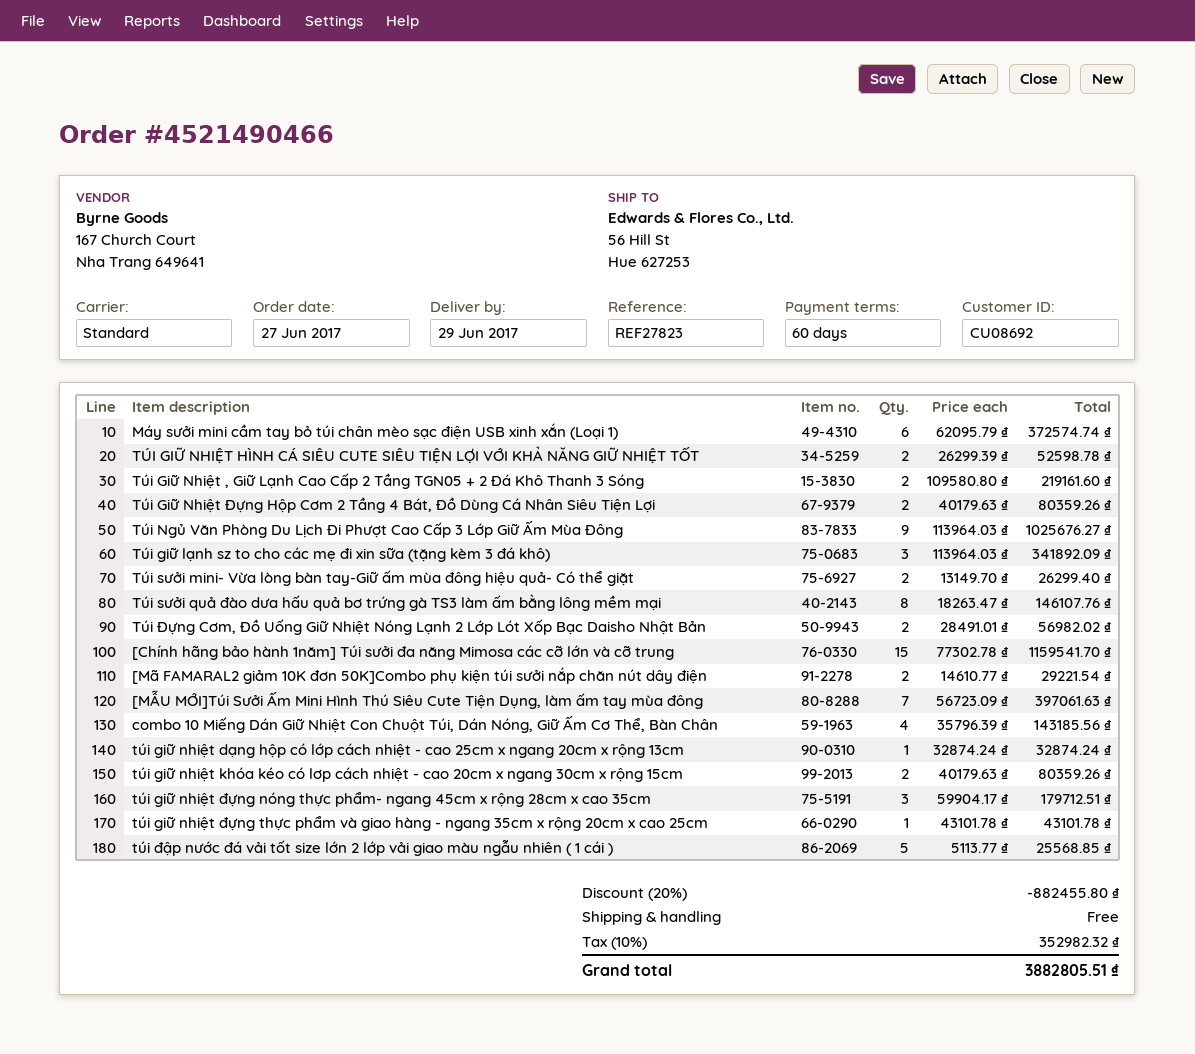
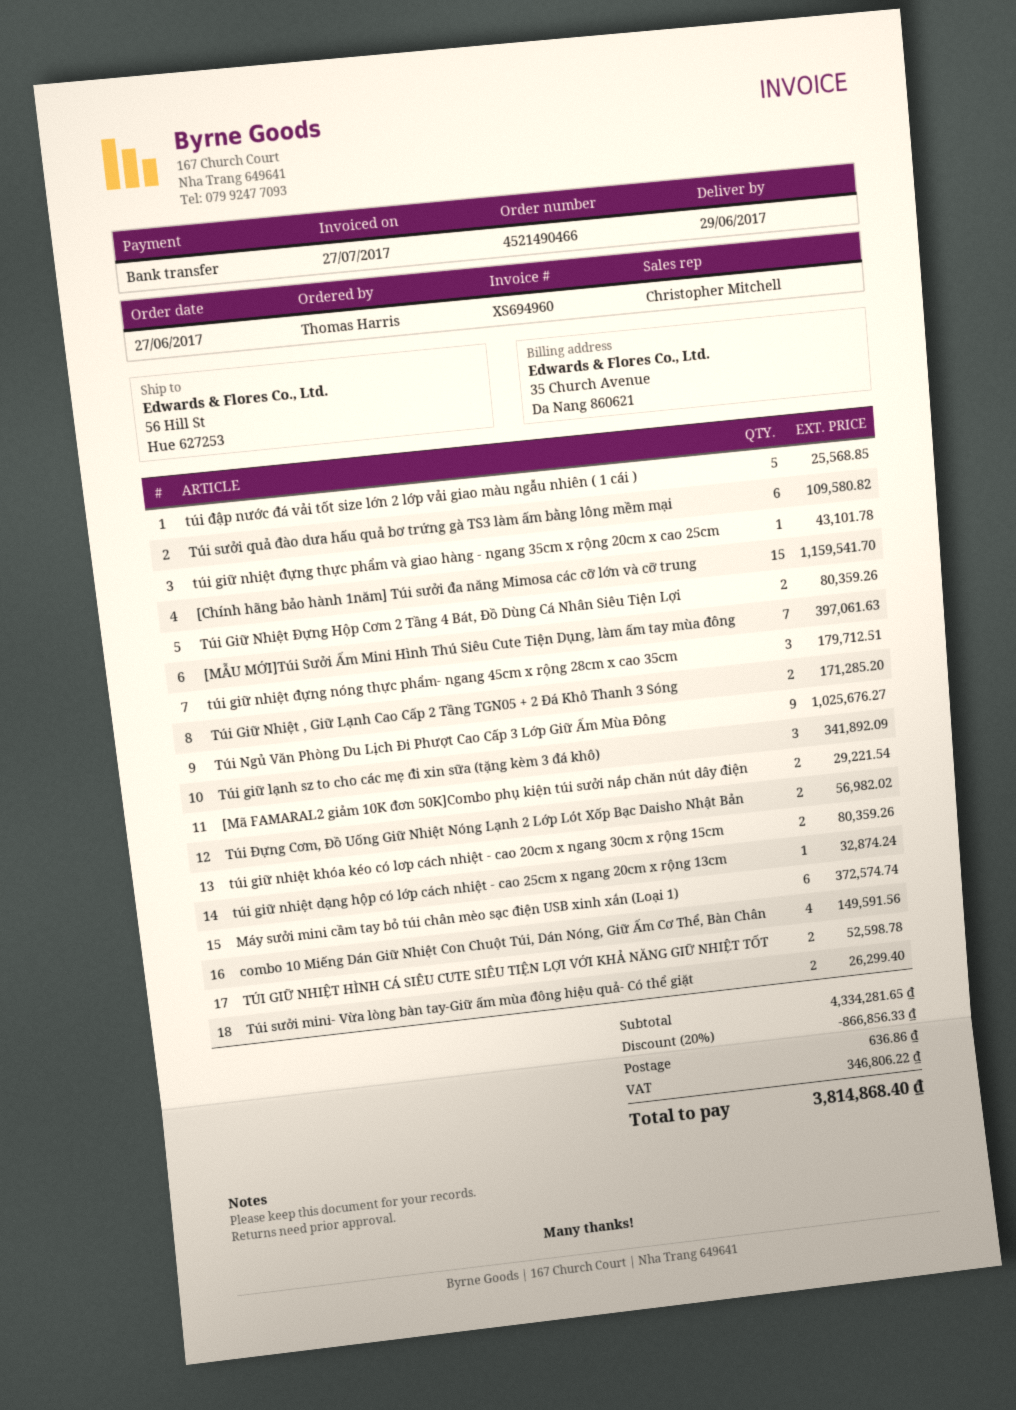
Túi Giữ Nhiệt , Giữ Lạnh Cao Cấp 2 Tầng TGN05 + 2 Đá Khô Thanh 3 Sóng: 2 for 219161.60 -> 2 for 171285.20
Túi sưởi quả đào dưa hấu quả bơ trứng gà TS3 làm ấm bằng lông mềm mại: 8 for 146107.76 -> 6 for 109580.82
combo 10 Miếng Dán Giữ Nhiệt Con Chuột Túi, Dán Nóng, Giữ Ấm Cơ Thể, Bàn Chân: 4 for 143185.56 -> 4 for 149591.56
discount: 20% = 882455.80 -> 20% = 866856.33
shipping: 0.00 -> 636.86
tax: 352982.32 -> 346806.22
total: 3882805.51 -> 3814868.40

